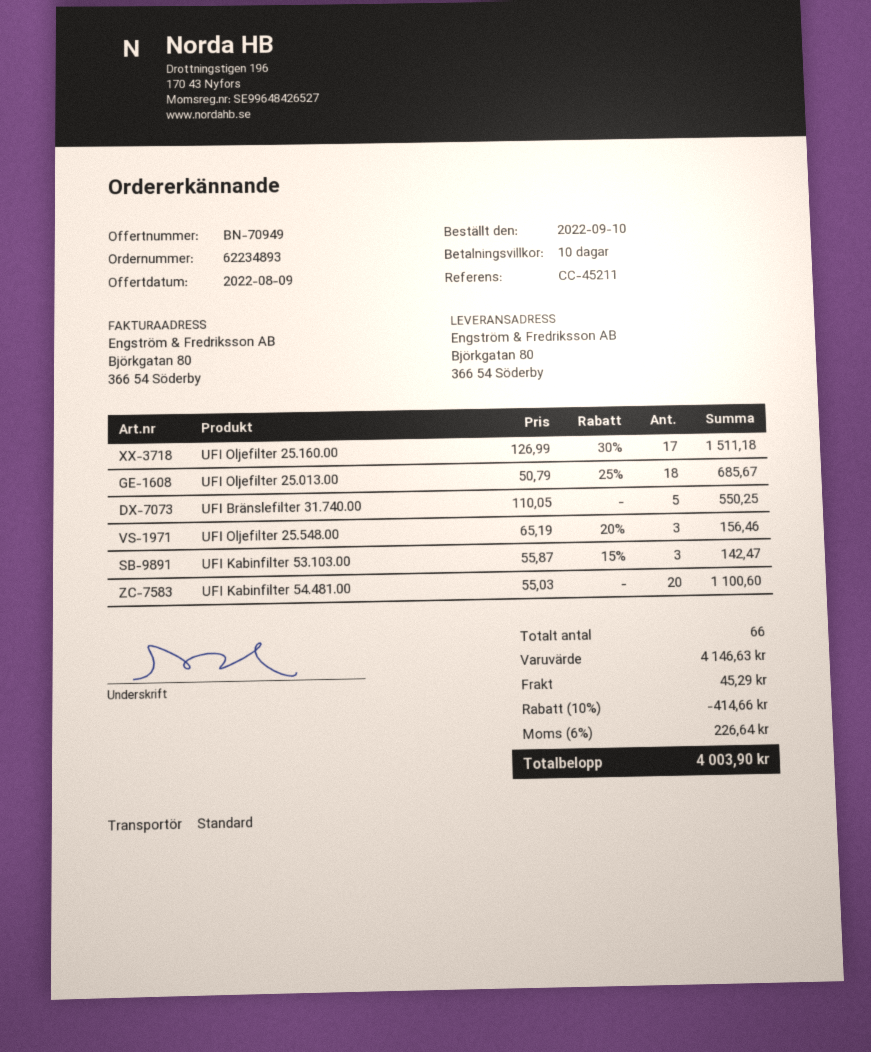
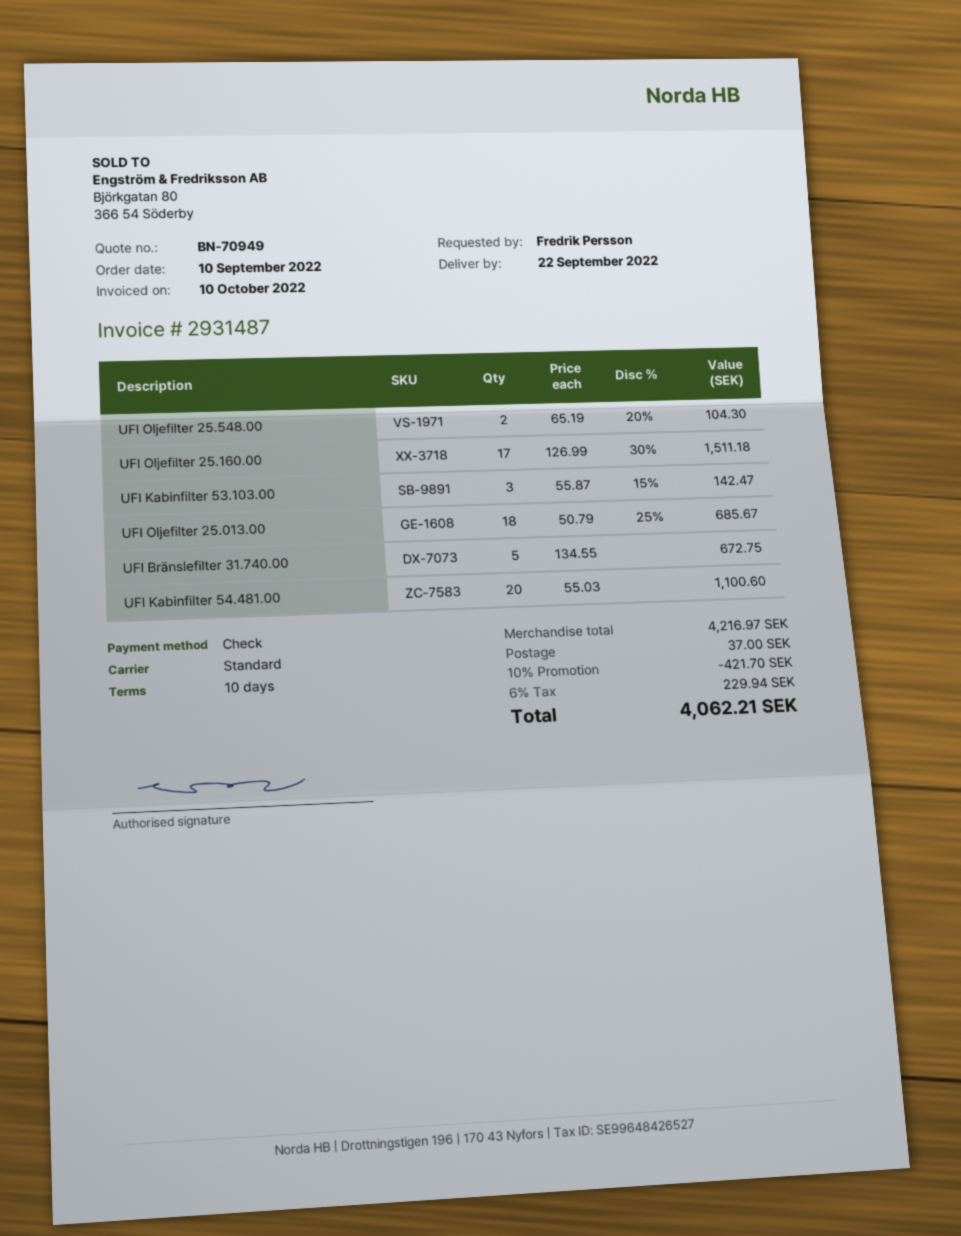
UFI Bränslefilter 31.740.00: 5 x 110.05 = 550.25 -> 5 x 134.55 = 672.75
UFI Oljefilter 25.548.00: 3 x 65.19 - 20% = 156.46 -> 2 x 65.19 - 20% = 104.30
subtotal: 4146.63 -> 4216.97
discount: 10% = 414.66 -> 10% = 421.70
shipping: 45.29 -> 37.00
tax: 6% = 226.64 -> 6% = 229.94
total: 4003.90 -> 4062.21

